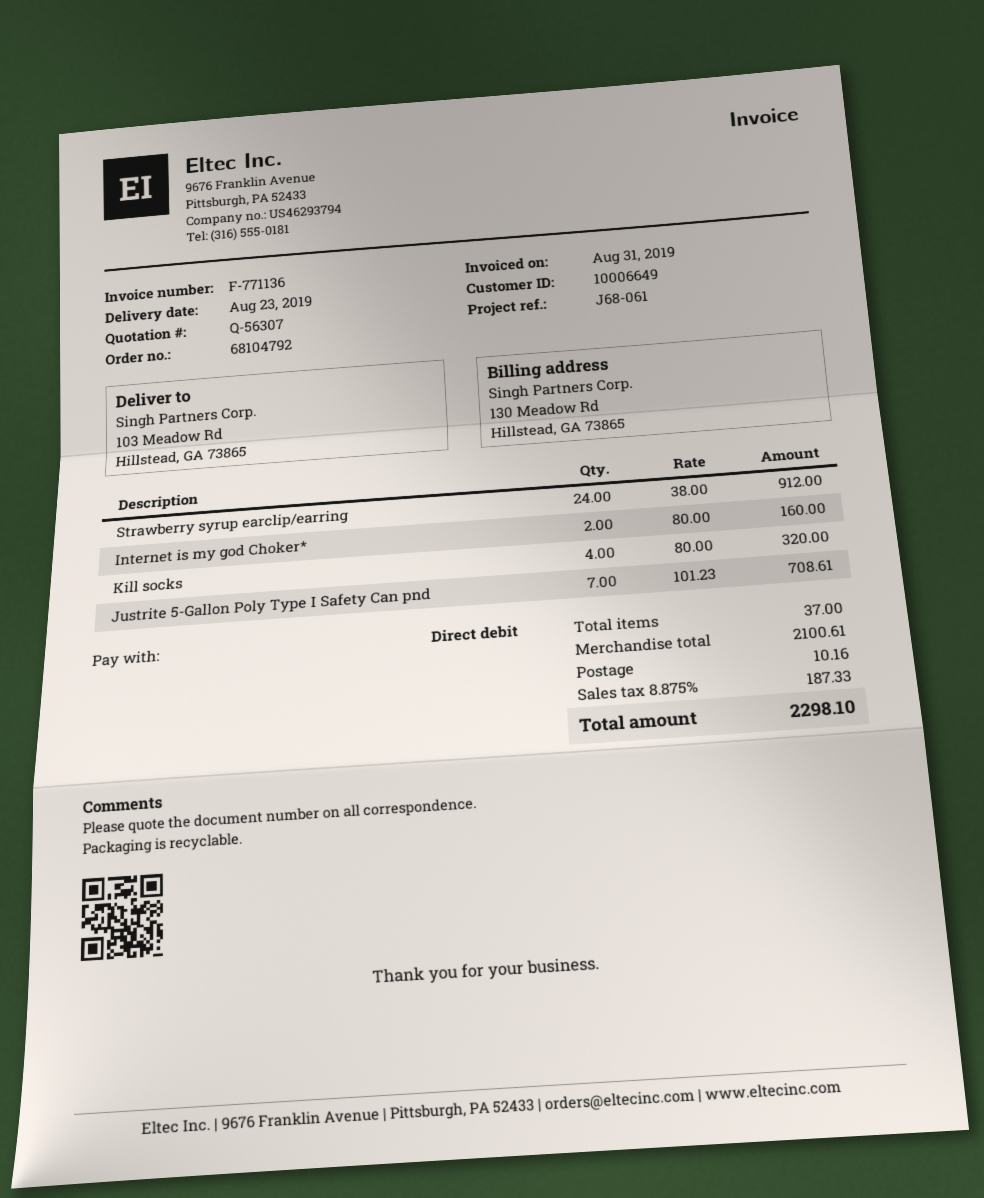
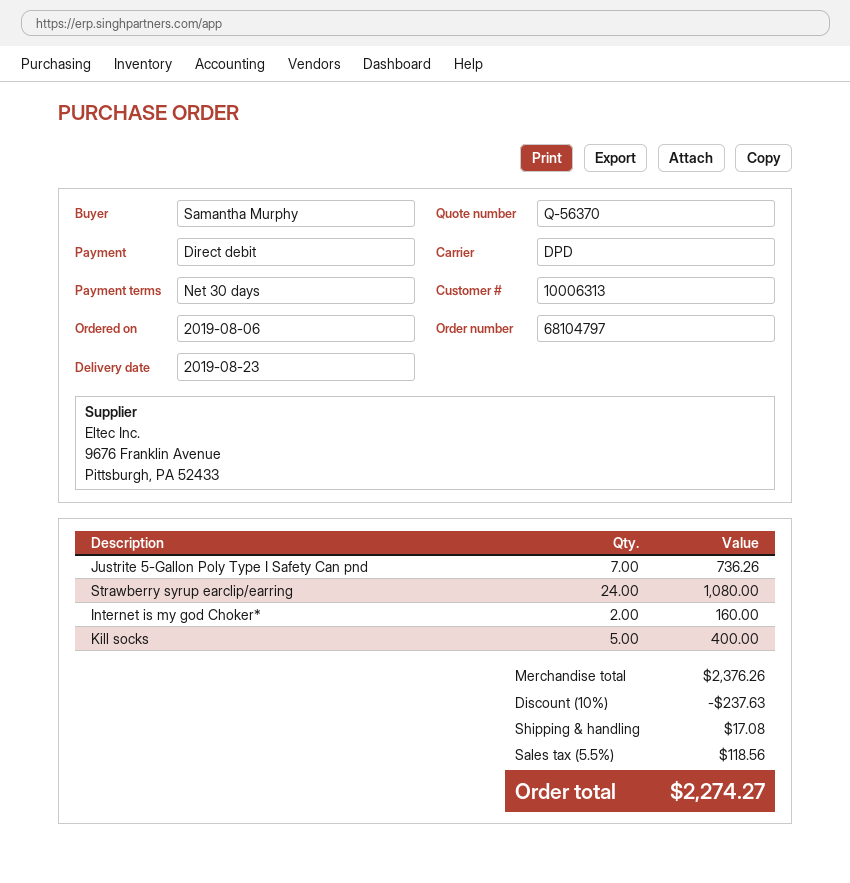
quote number: Q-56307 -> Q-56370
order number: 68104792 -> 68104797
customer number: 10006649 -> 10006313
Strawberry syrup earclip/earring: 24 for 912.00 -> 24 for 1080.00
Kill socks: 4 for 320.00 -> 5 for 400.00
Justrite 5-Gallon Poly Type I Safety Can pnd: 7 for 708.61 -> 7 for 736.26
subtotal: 2100.61 -> 2376.26
discount: none -> 10% = 237.63
shipping: 10.16 -> 17.08
tax: 8.875% = 187.33 -> 5.5% = 118.56
total: 2298.10 -> 2274.27

